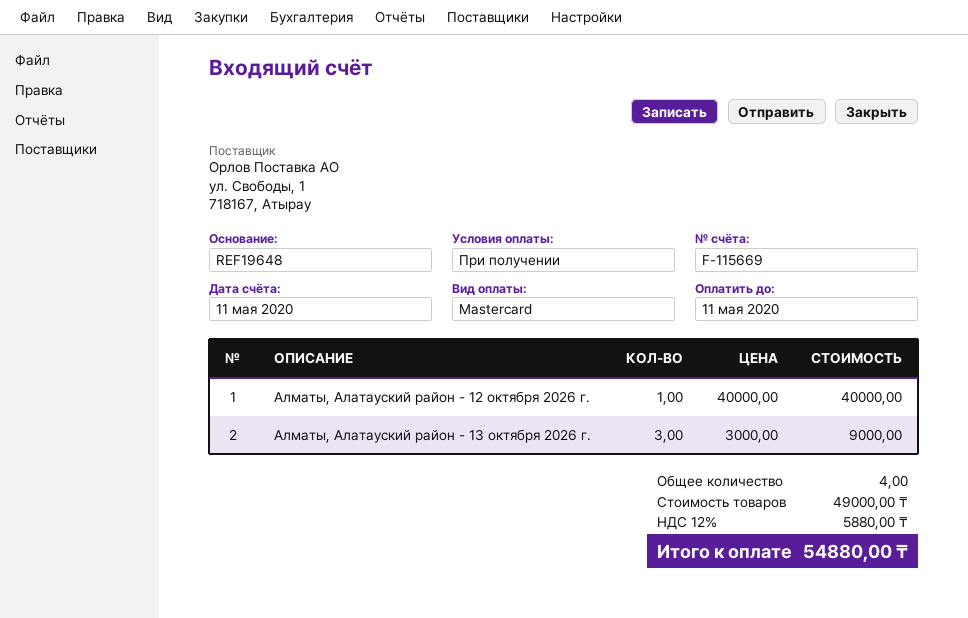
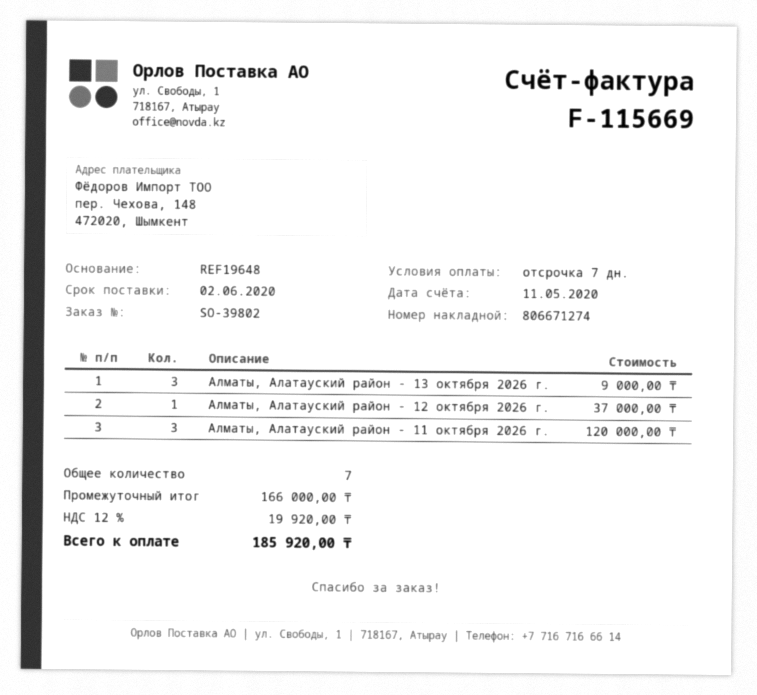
payment terms: on receipt -> 7 days
Алматы, Алатауский район - 12 октября 2026 г.: 1 for 40000.00 -> 1 for 37000.00
Алматы, Алатауский район - 11 октября 2026 г.: none -> 3 for 120000.00
total quantity: 4 -> 7
subtotal: 49000.00 -> 166000.00
tax: 12% = 5880.00 -> 12% = 19920.00
total: 54880.00 -> 185920.00

